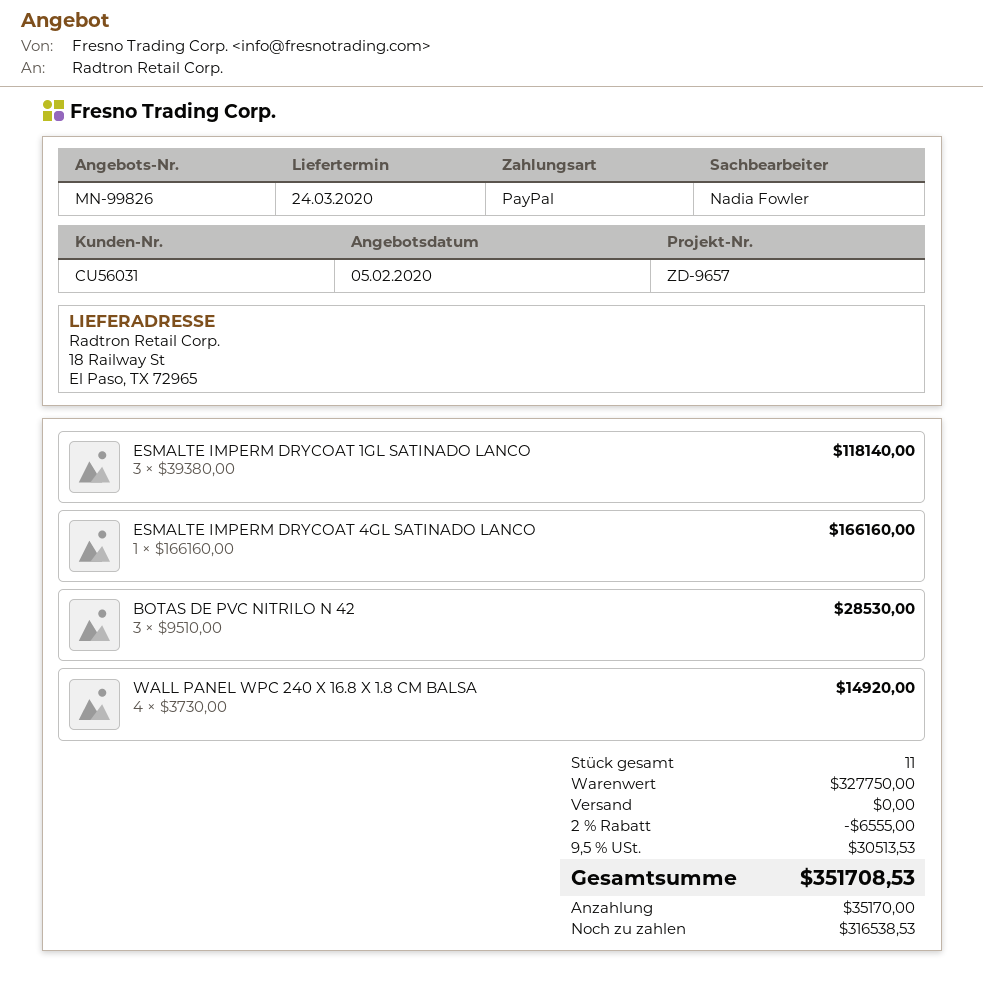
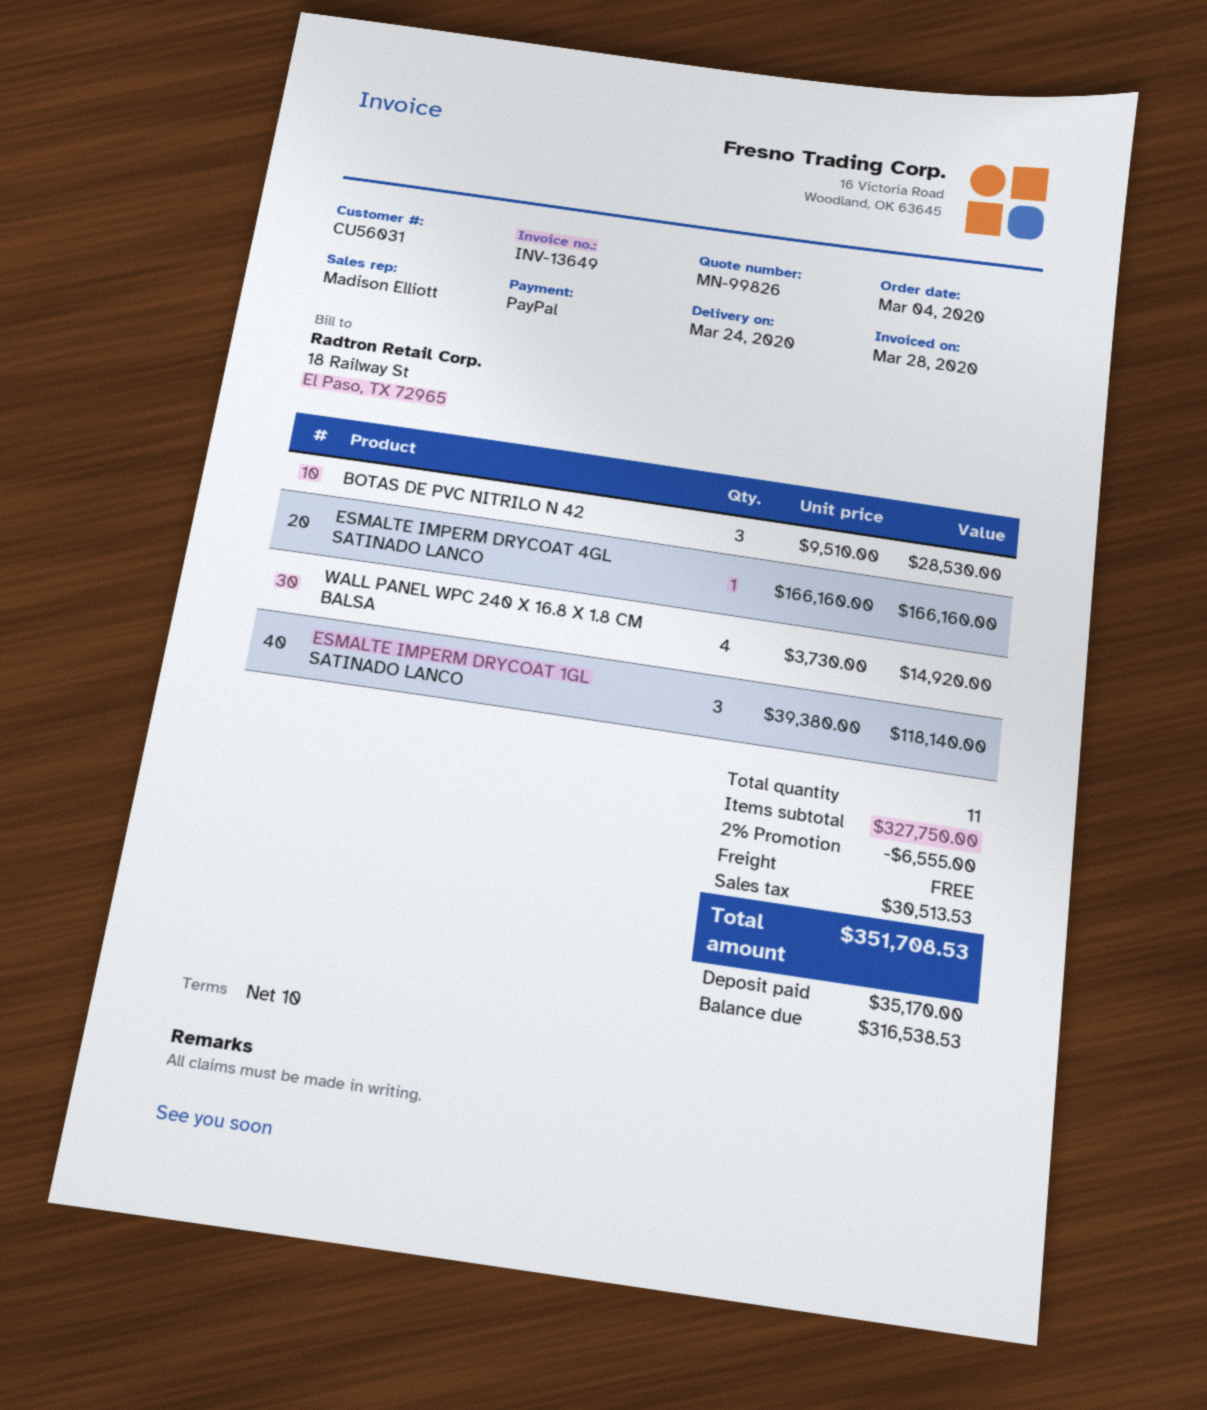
sales rep: Nadia Fowler -> Madison Elliott

